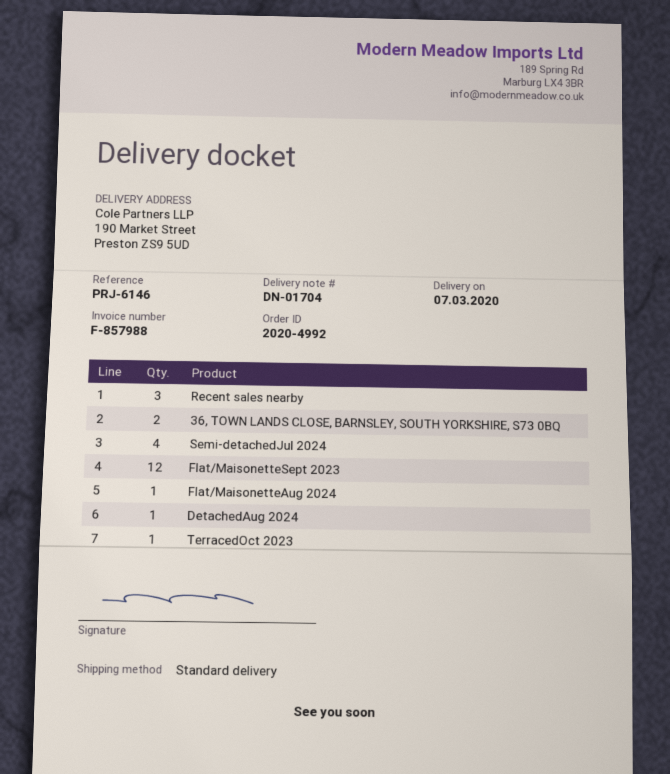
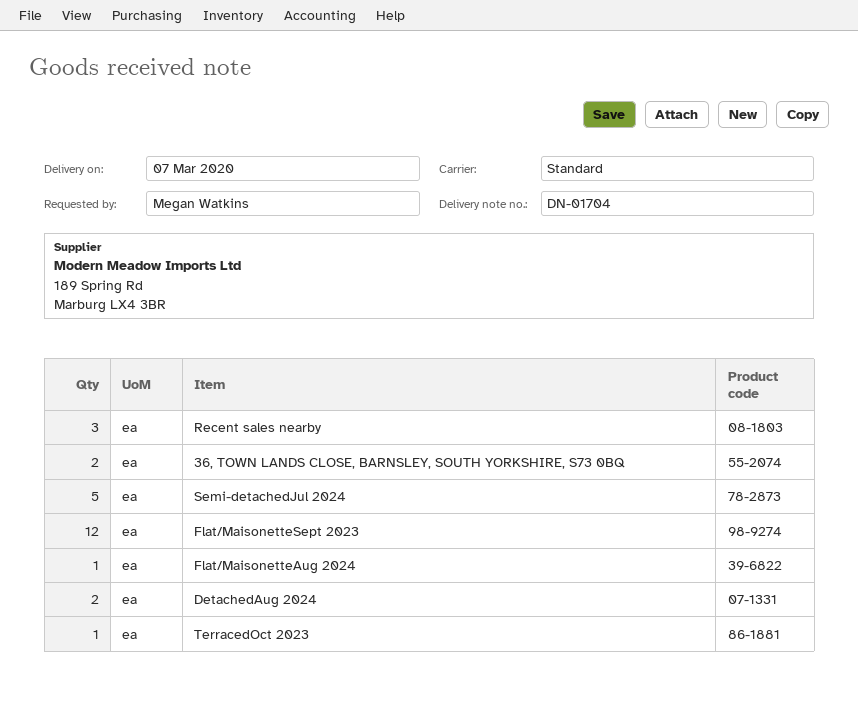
Semi-detachedJul 2024: 4 -> 5
DetachedAug 2024: 1 -> 2

